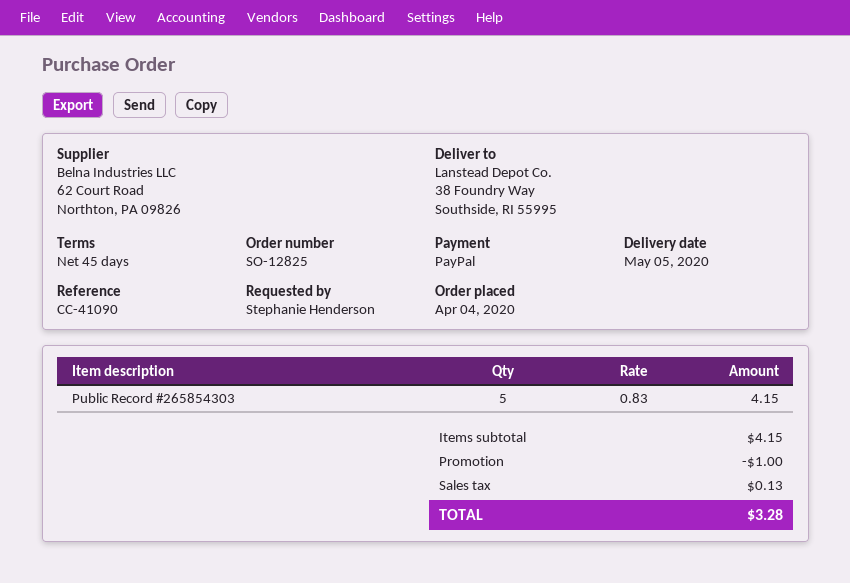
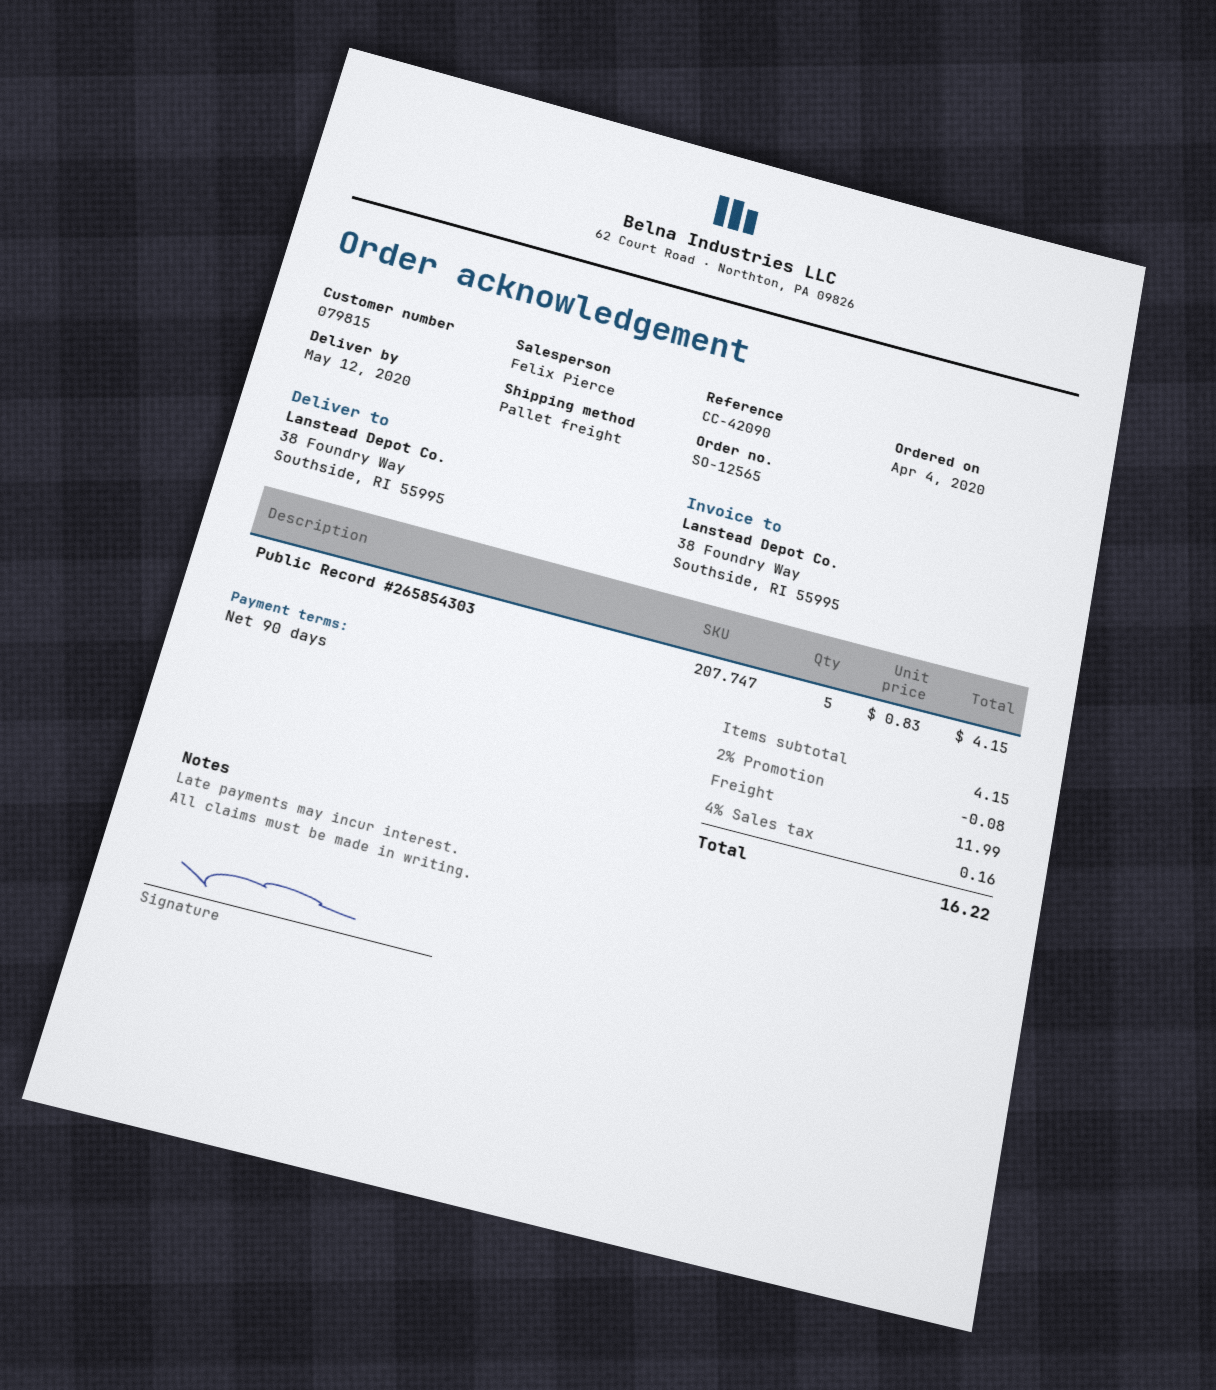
order number: SO-12825 -> SO-12565
delivery date: 2020-05-05 -> 2020-05-12
payment terms: 45 days -> 90 days
reference: CC-41090 -> CC-42090
discount: 1.00 -> 0.08
shipping: none -> 11.99
tax: 0.13 -> 0.16
total: 3.28 -> 16.22

